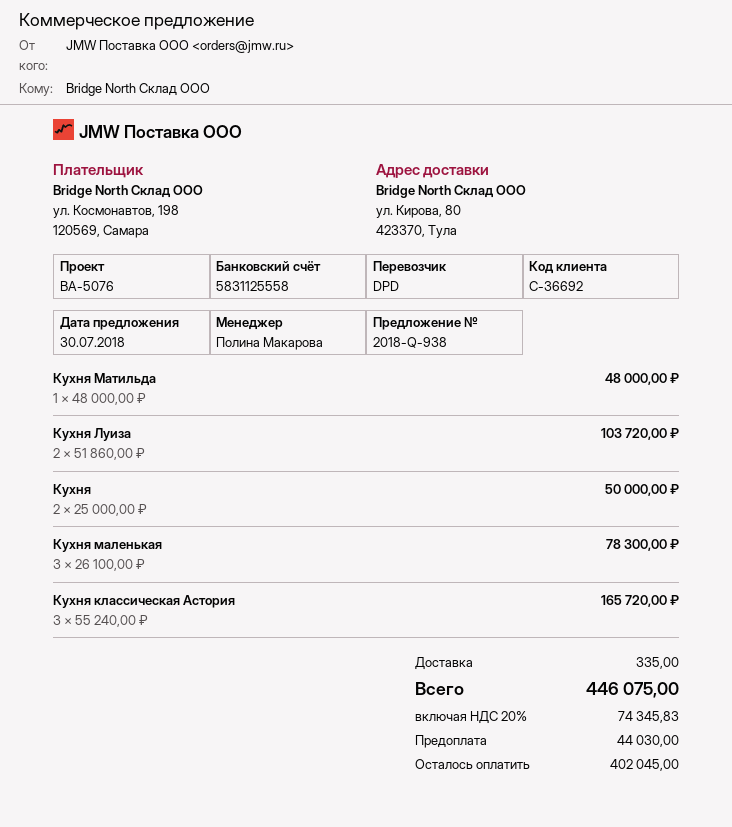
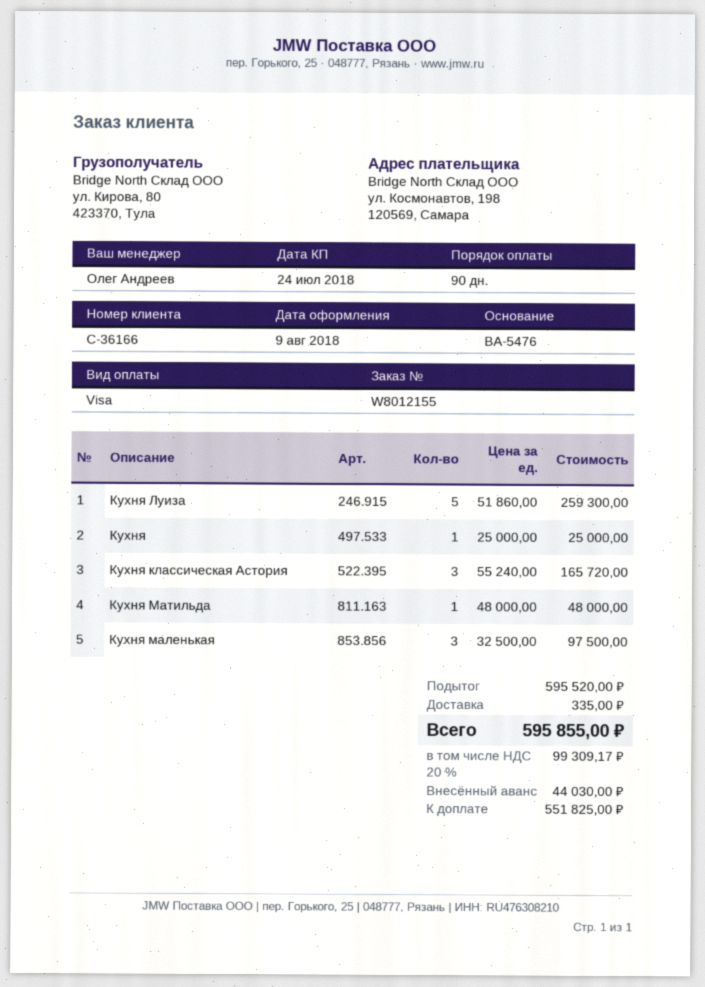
quote date: 2018-07-30 -> 2018-07-24
customer number: C-36692 -> C-36166
reference: BA-5076 -> BA-5476
sales rep: Полина Макарова -> Олег Андреев
Кухня Луиза: 2 x 51860.00 = 103720.00 -> 5 x 51860.00 = 259300.00
Кухня: 2 x 25000.00 = 50000.00 -> 1 x 25000.00 = 25000.00
Кухня маленькая: 3 x 26100.00 = 78300.00 -> 3 x 32500.00 = 97500.00
tax: 20% = 74345.83 -> 20% = 99309.17
total: 446075.00 -> 595855.00
balance: 402045.00 -> 551825.00

